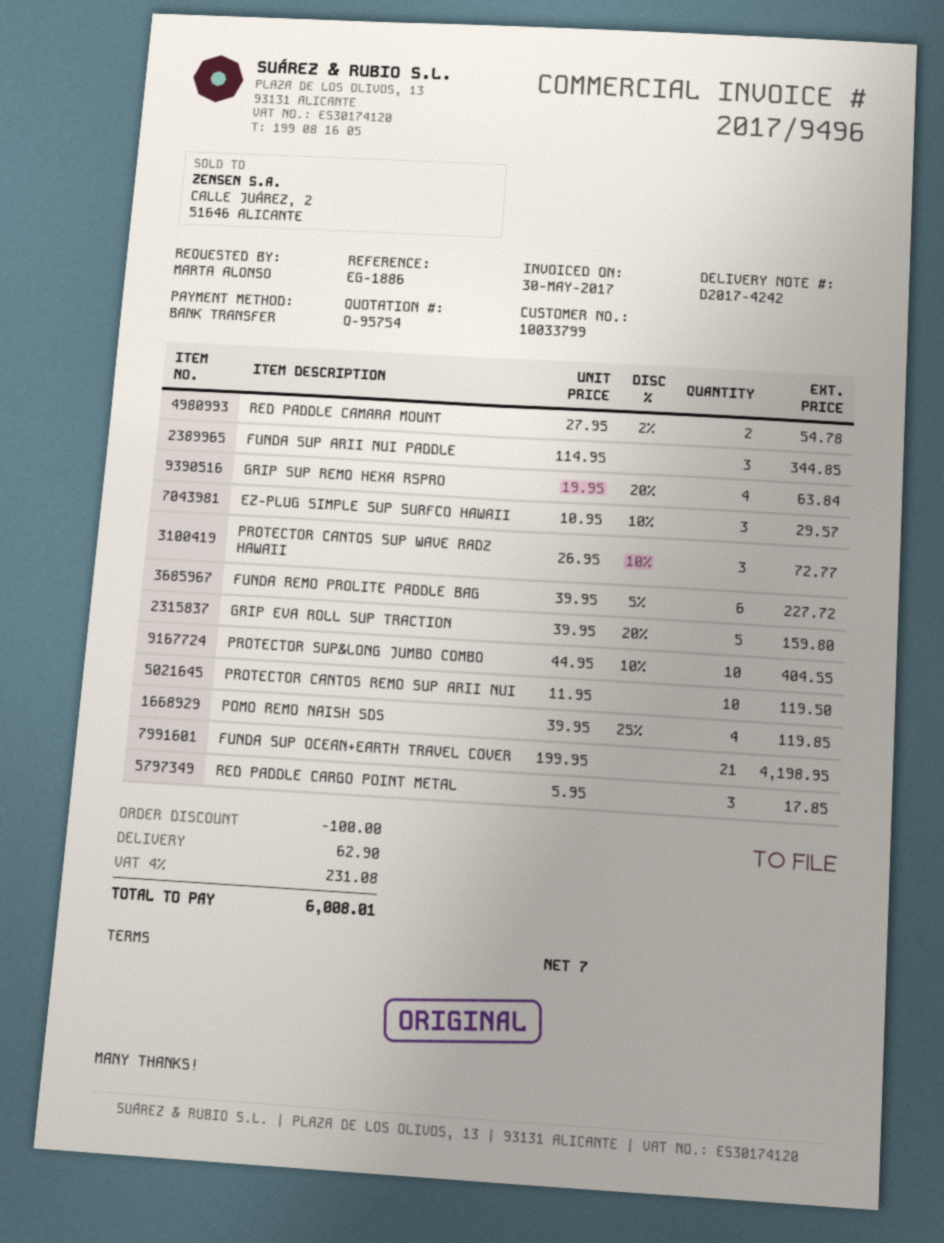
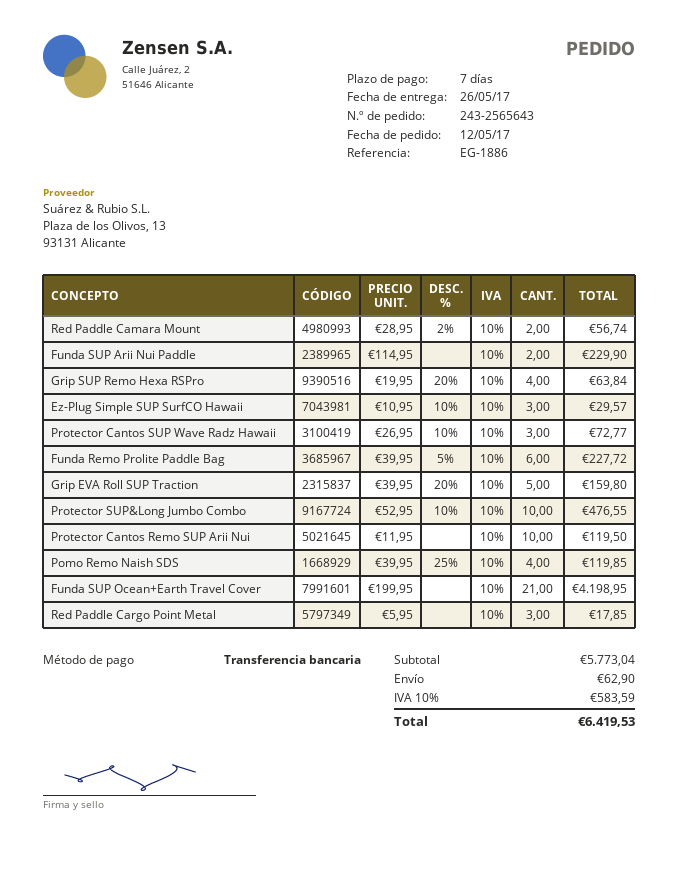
RED PADDLE CAMARA MOUNT: 2 x 27.95 - 2% = 54.78 -> 2 x 28.95 - 2% = 56.74
FUNDA SUP ARII NUI PADDLE: 3 x 114.95 = 344.85 -> 2 x 114.95 = 229.90
PROTECTOR SUP&LONG JUMBO COMBO: 10 x 44.95 - 10% = 404.55 -> 10 x 52.95 - 10% = 476.55
discount: 100.00 -> none
tax: 4% = 231.08 -> 10% = 583.59
total: 6008.01 -> 6419.53

